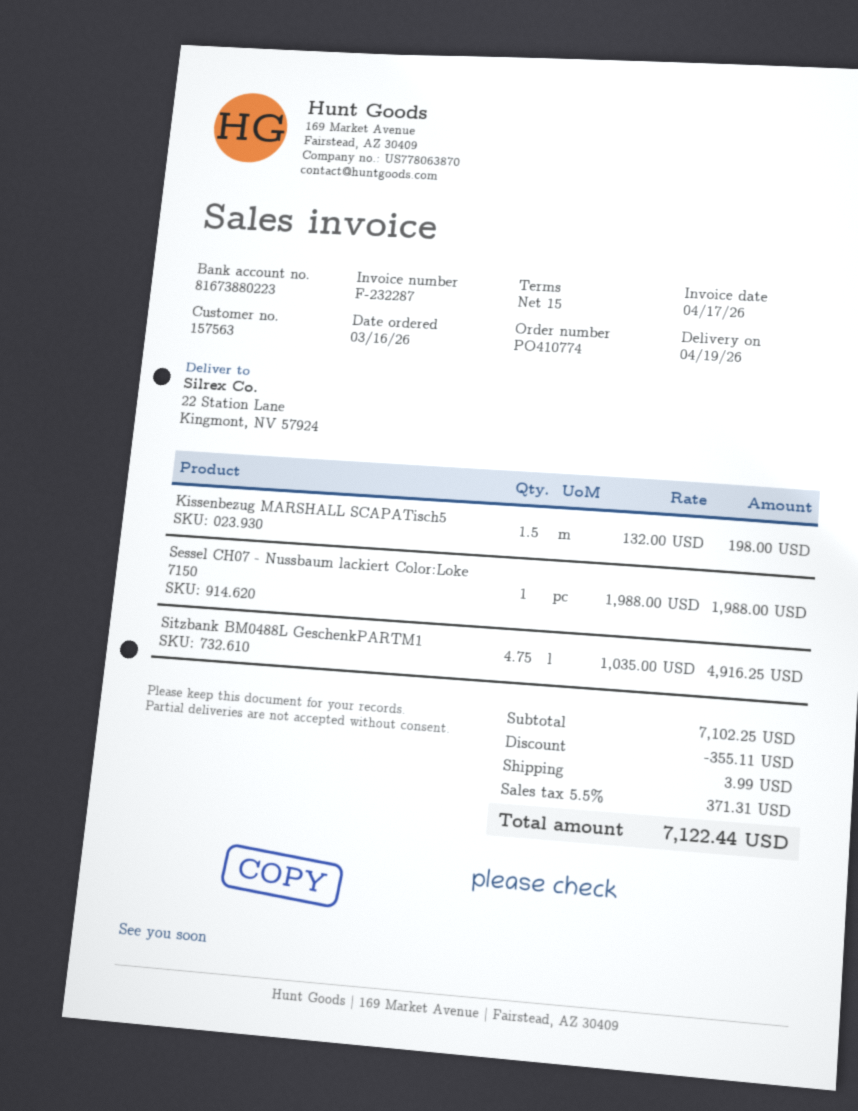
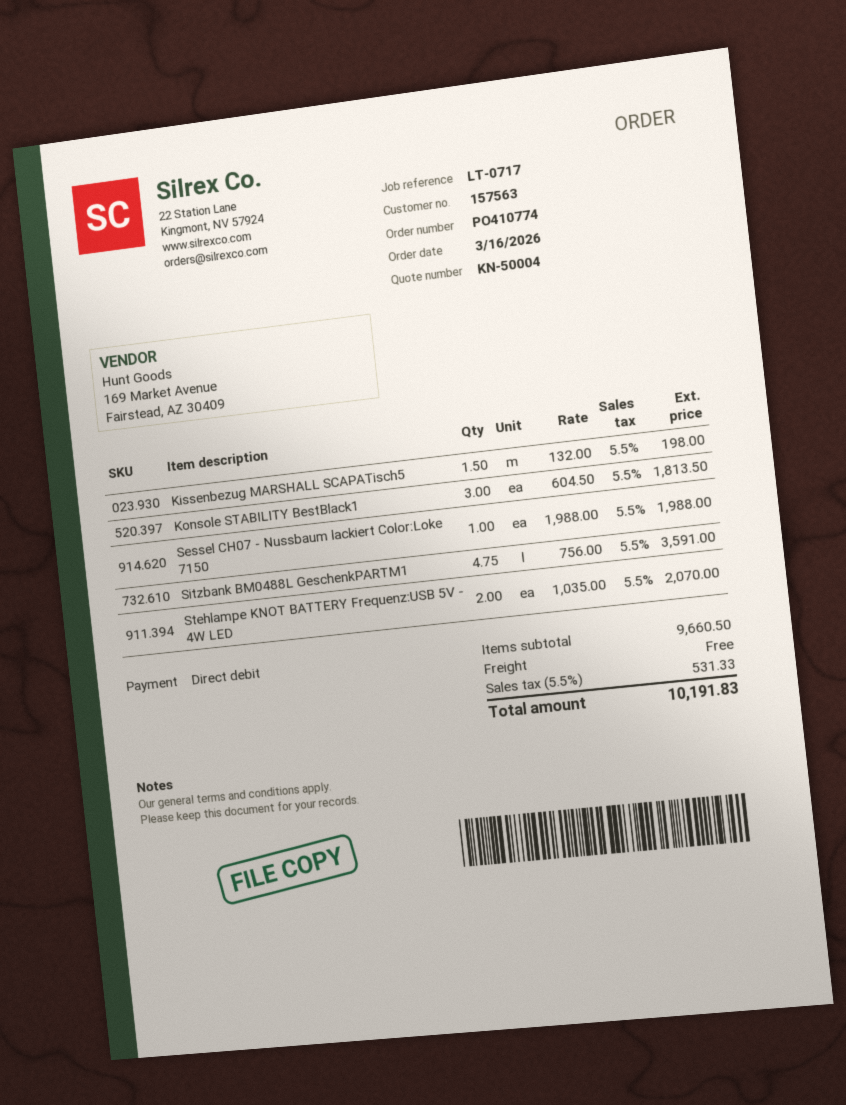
Sitzbank BM0488L GeschenkPARTM1: 4.75 x 1035.00 = 4916.25 -> 4.75 x 756.00 = 3591.00
Konsole STABILITY BestBlack1: none -> 3 x 604.50 = 1813.50
Stehlampe KNOT BATTERY Frequenz:USB 5V - 4W LED: none -> 2 x 1035.00 = 2070.00
subtotal: 7102.25 -> 9660.50
discount: 355.11 -> none
shipping: 3.99 -> 0.00
tax: 5.5% = 371.31 -> 5.5% = 531.33
total: 7122.44 -> 10191.83

